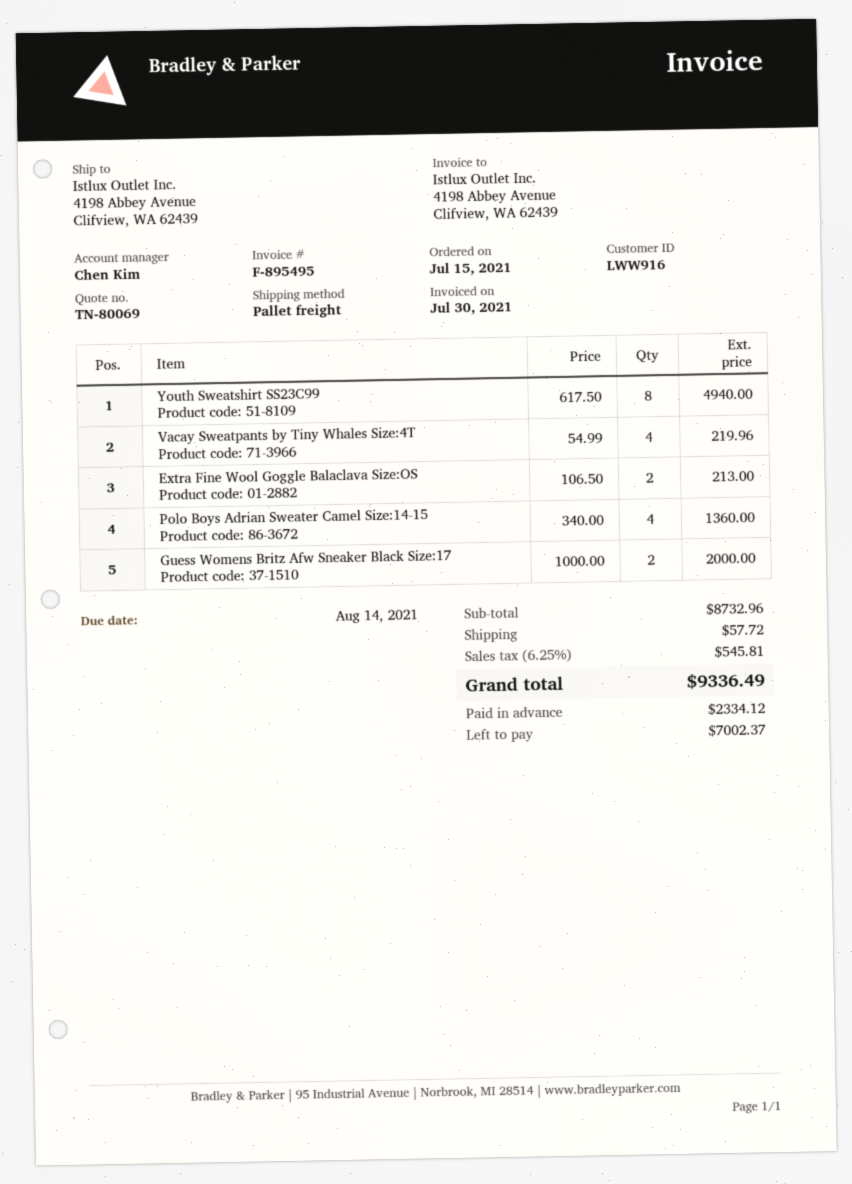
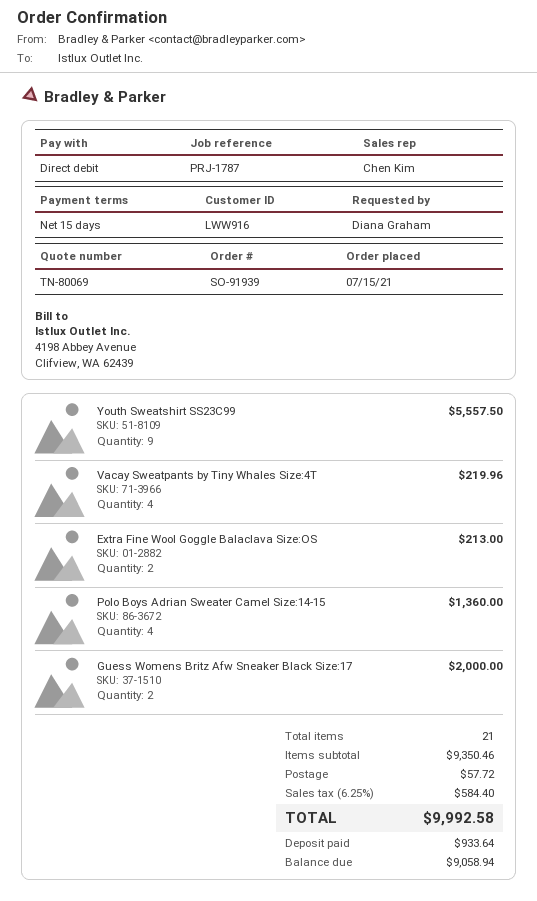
Youth Sweatshirt SS23C99: 8 for 4940.00 -> 9 for 5557.50
subtotal: 8732.96 -> 9350.46
tax: 6.25% = 545.81 -> 6.25% = 584.40
total: 9336.49 -> 9992.58
deposit: 2334.12 -> 933.64
balance: 7002.37 -> 9058.94

